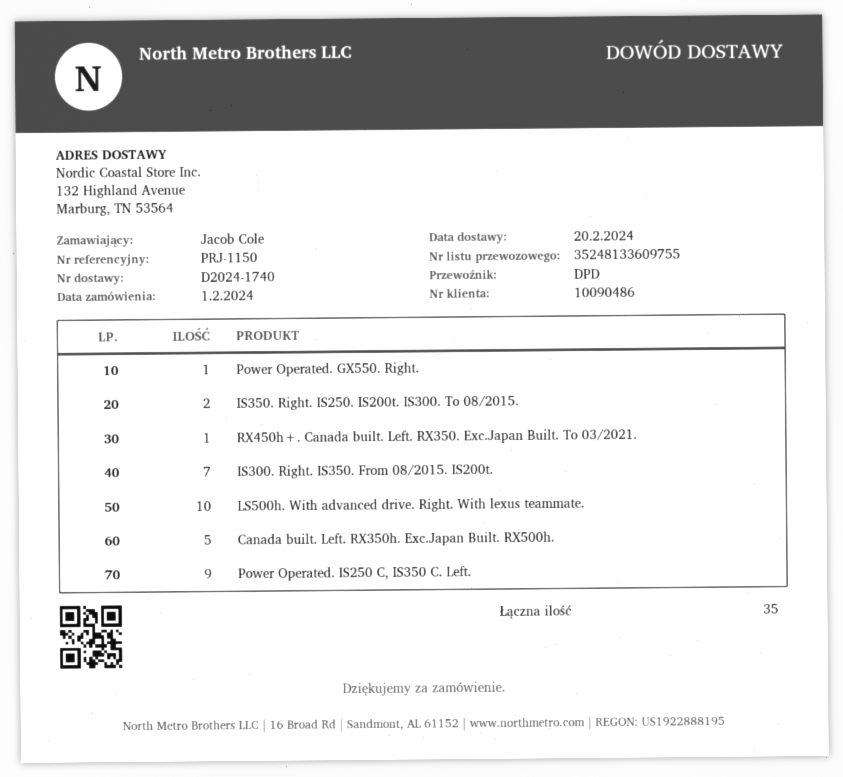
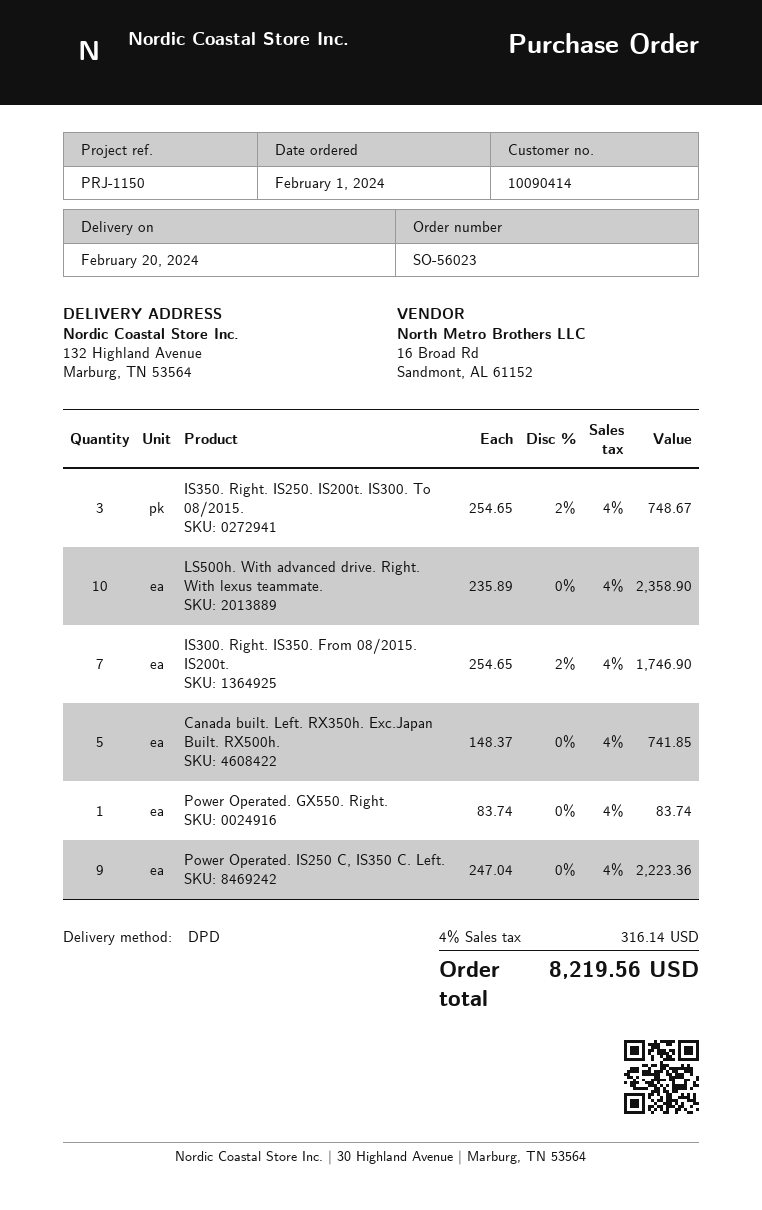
customer number: 10090486 -> 10090414
IS350. Right. IS250. IS200t. IS300. To 08/2015.: 2 -> 3
RX450h+. Canada built. Left. RX350. Exc.Japan Built. To 03/2021.: 1 -> none

